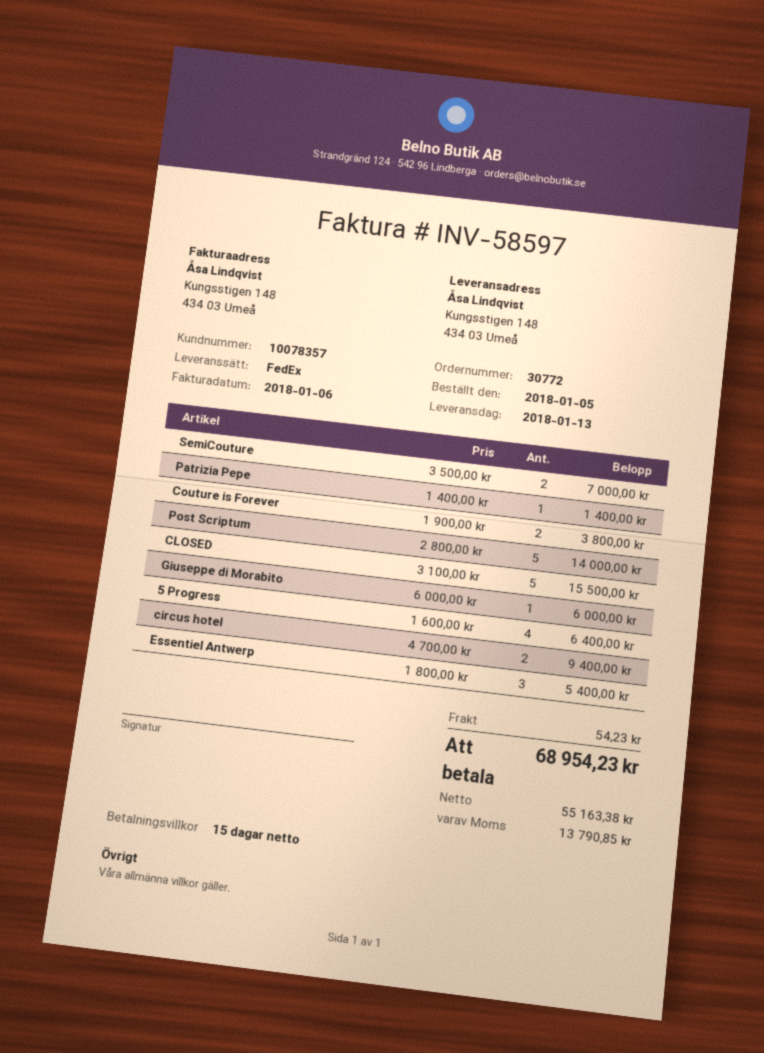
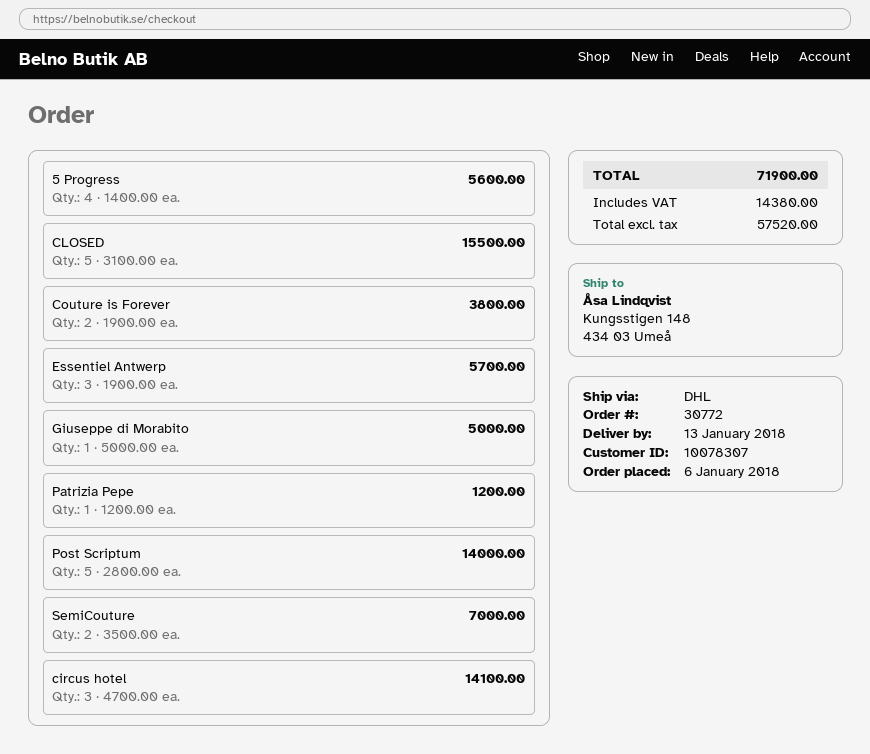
order date: 2018-01-05 -> 2018-01-06
customer number: 10078357 -> 10078307
shipping method: FedEx -> DHL
Patrizia Pepe: 1 x 1400.00 = 1400.00 -> 1 x 1200.00 = 1200.00
Giuseppe di Morabito: 1 x 6000.00 = 6000.00 -> 1 x 5000.00 = 5000.00
5 Progress: 4 x 1600.00 = 6400.00 -> 4 x 1400.00 = 5600.00
circus hotel: 2 x 4700.00 = 9400.00 -> 3 x 4700.00 = 14100.00
Essentiel Antwerp: 3 x 1800.00 = 5400.00 -> 3 x 1900.00 = 5700.00
shipping: 54.23 -> none
net: 55163.38 -> 57520.00
tax: 13790.85 -> 14380.00
total: 68954.23 -> 71900.00

